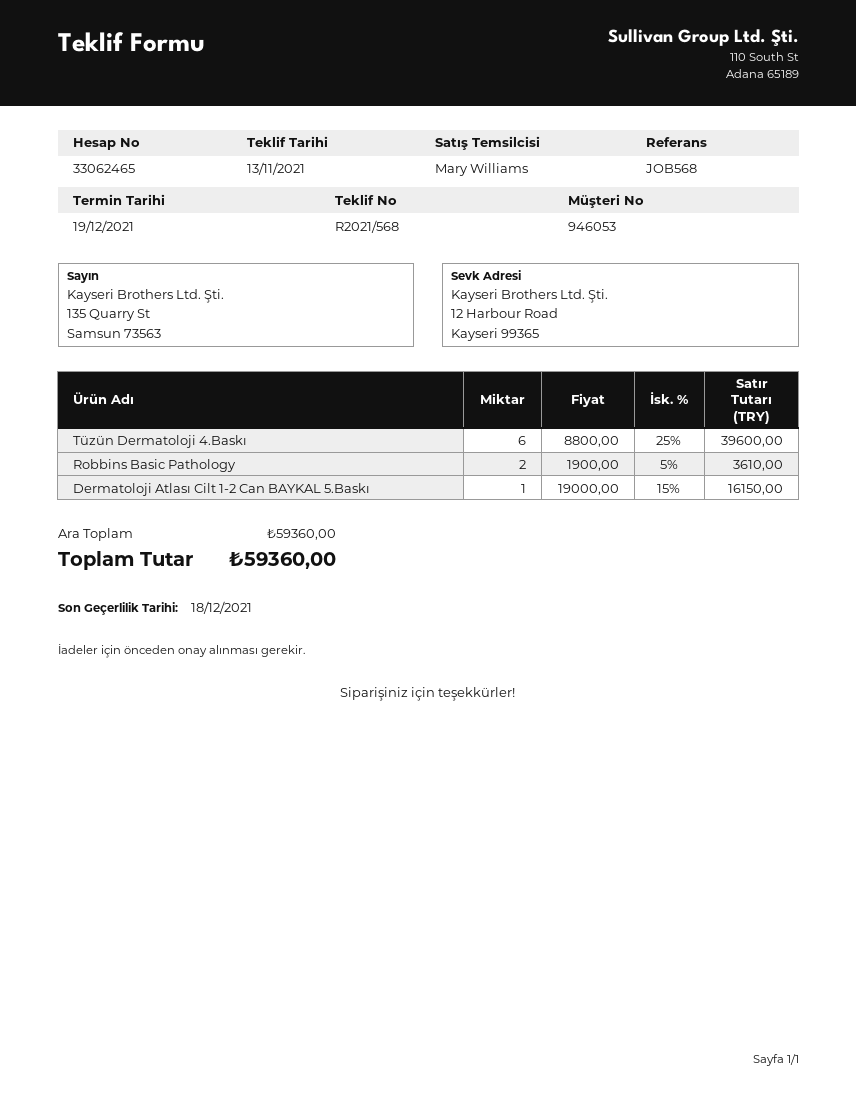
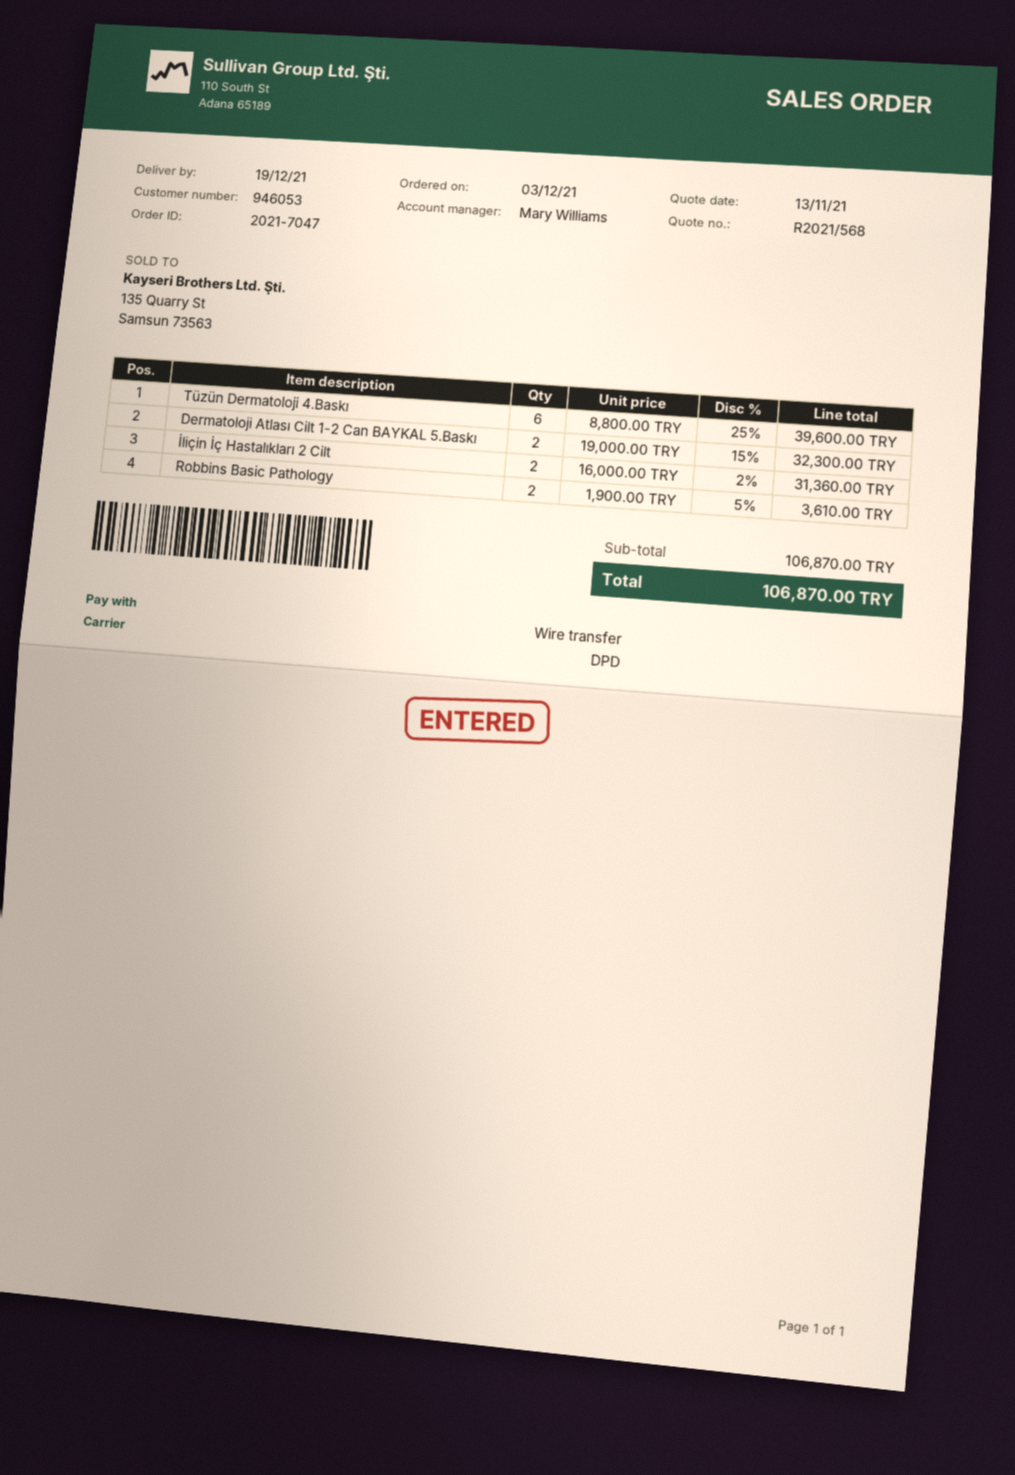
Dermatoloji Atlası Cilt 1-2 Can BAYKAL 5.Baskı: 1 x 19000.00 - 15% = 16150.00 -> 2 x 19000.00 - 15% = 32300.00
İliçin İç Hastalıkları 2 Cilt: none -> 2 x 16000.00 - 2% = 31360.00
subtotal: 59360.00 -> 106870.00
total: 59360.00 -> 106870.00

